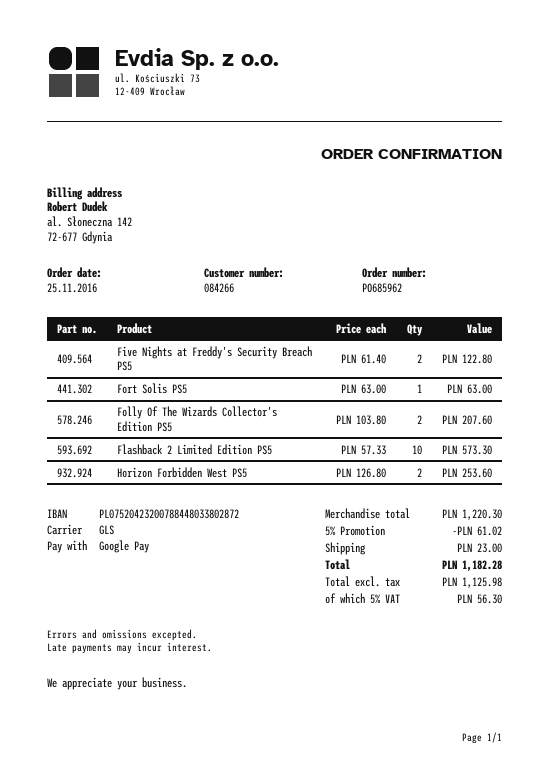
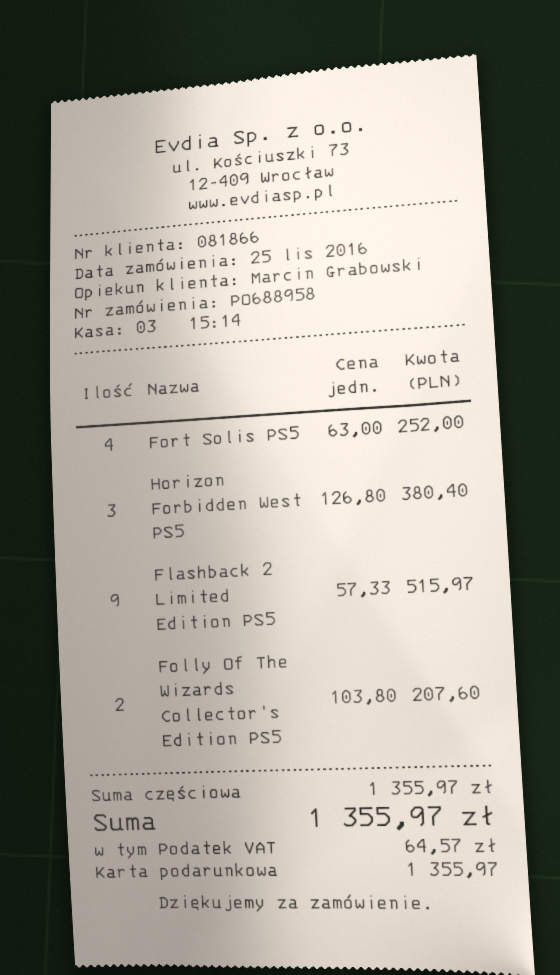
order number: PO685962 -> PO688958
customer number: 084266 -> 081866
payment method: Google Pay -> gift card
Five Nights at Freddy's Security Breach PS5: 2 x 61.40 = 122.80 -> none
Fort Solis PS5: 1 x 63.00 = 63.00 -> 4 x 63.00 = 252.00
Flashback 2 Limited Edition PS5: 10 x 57.33 = 573.30 -> 9 x 57.33 = 515.97
Horizon Forbidden West PS5: 2 x 126.80 = 253.60 -> 3 x 126.80 = 380.40
subtotal: 1220.30 -> 1355.97
discount: 5% = 61.02 -> none
shipping: 23.00 -> none
tax: 56.30 -> 64.57
total: 1182.28 -> 1355.97

